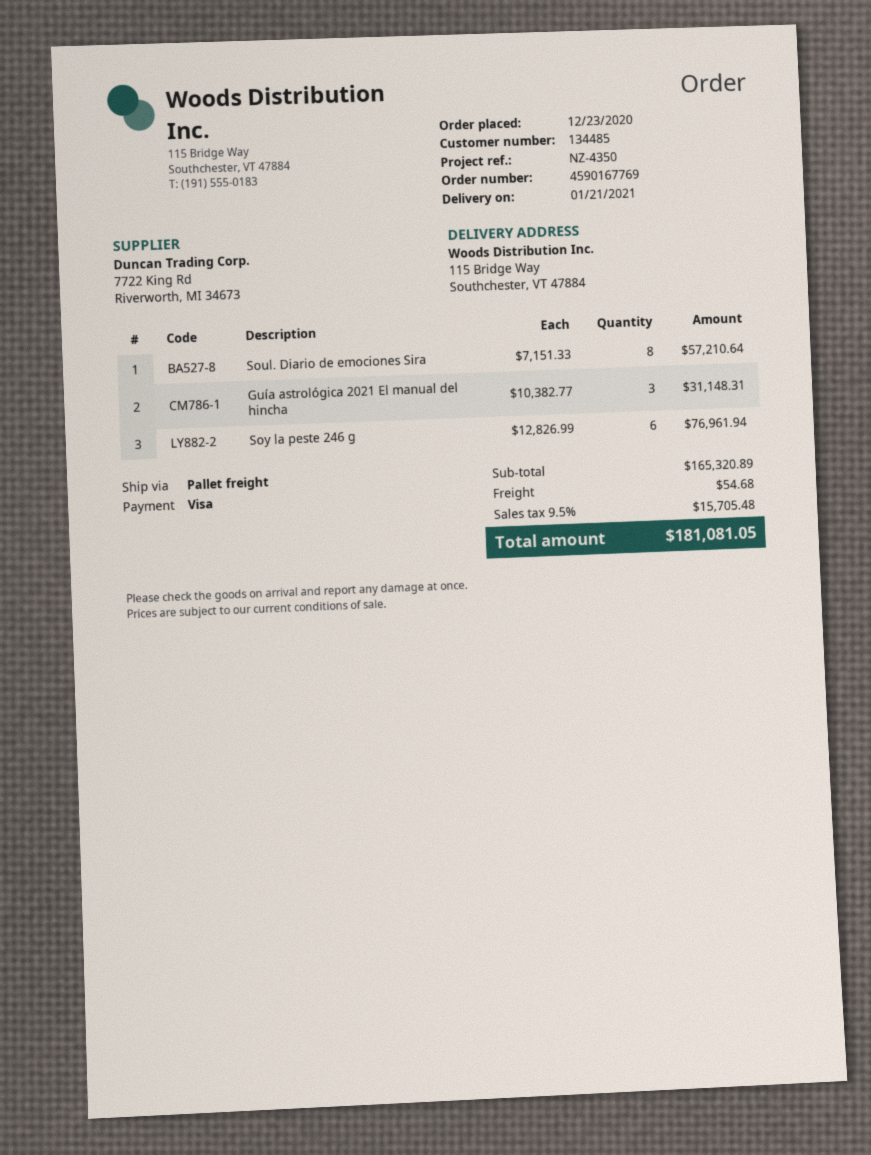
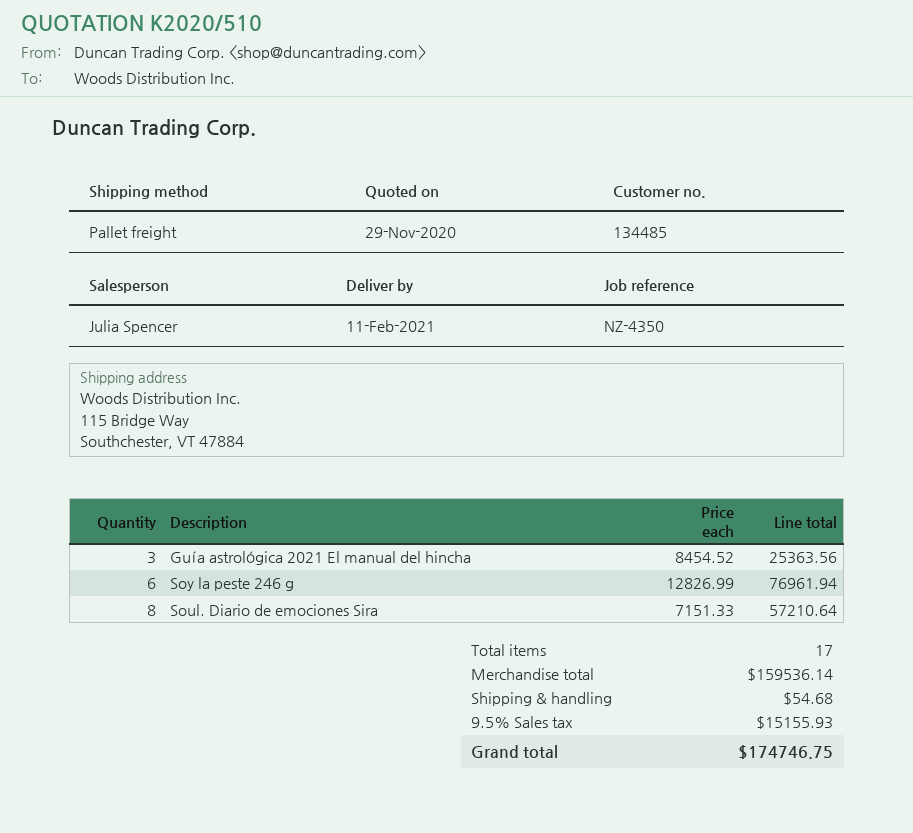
delivery date: 2021-01-21 -> 2021-02-11
Guía astrológica 2021 El manual del hincha: 3 x 10382.77 = 31148.31 -> 3 x 8454.52 = 25363.56
subtotal: 165320.89 -> 159536.14
tax: 9.5% = 15705.48 -> 9.5% = 15155.93
total: 181081.05 -> 174746.75

